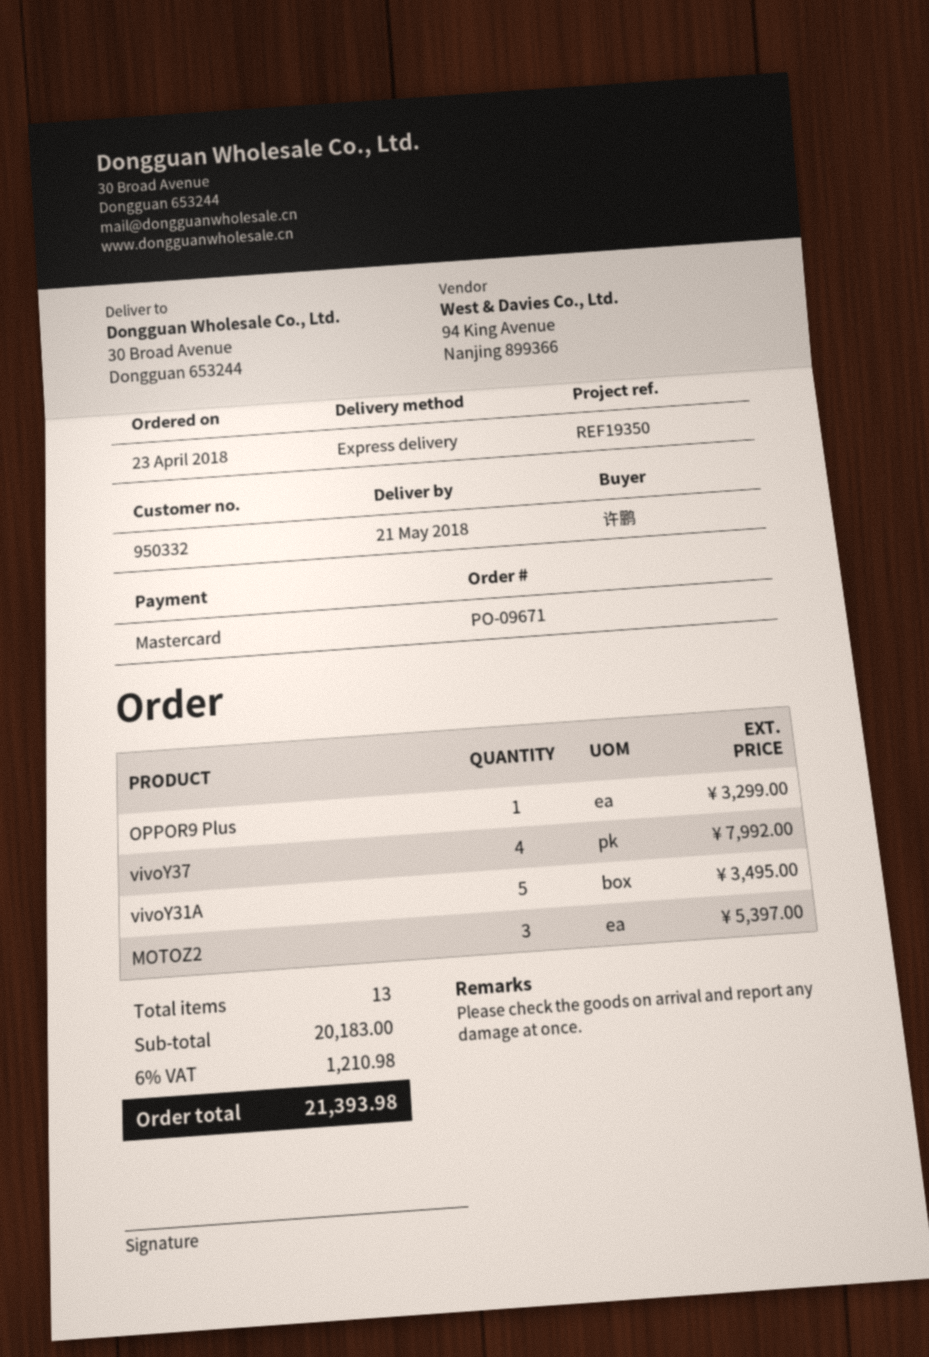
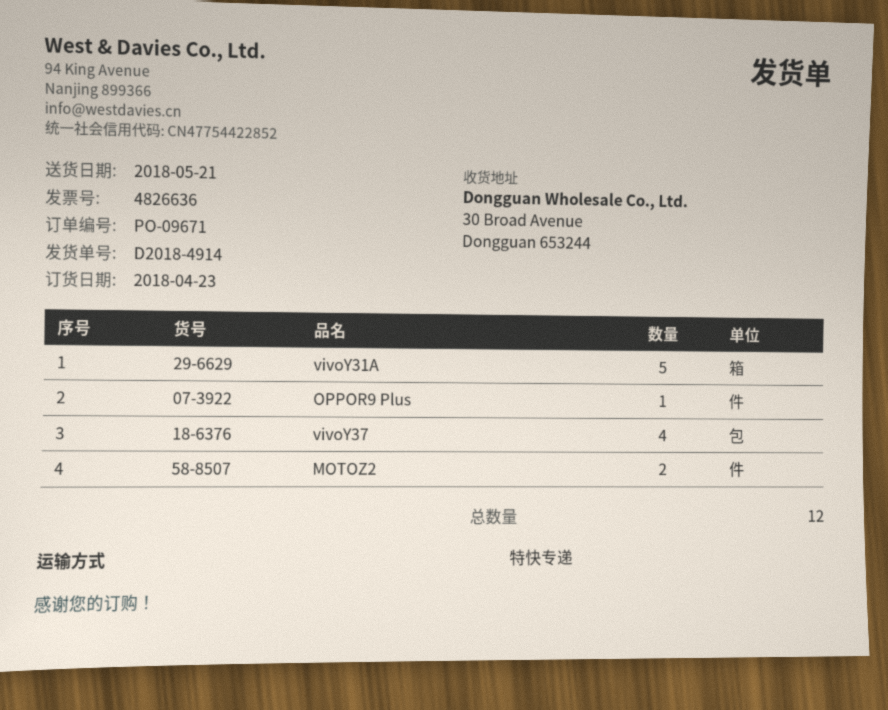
MOTOZ2: 3 -> 2
total quantity: 13 -> 12

